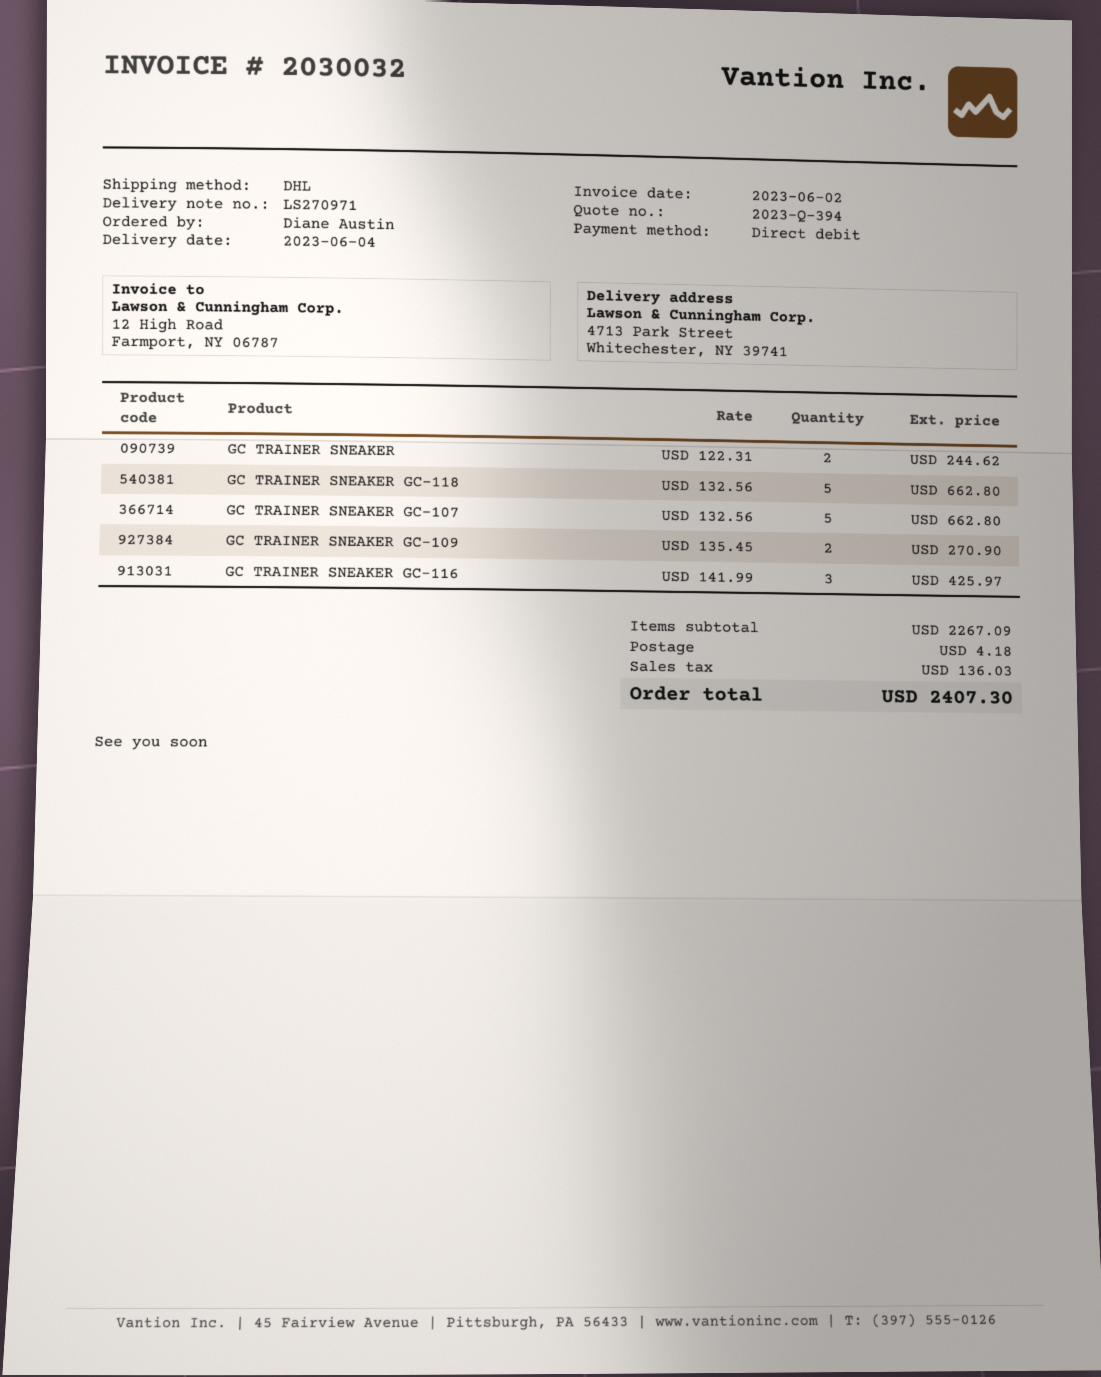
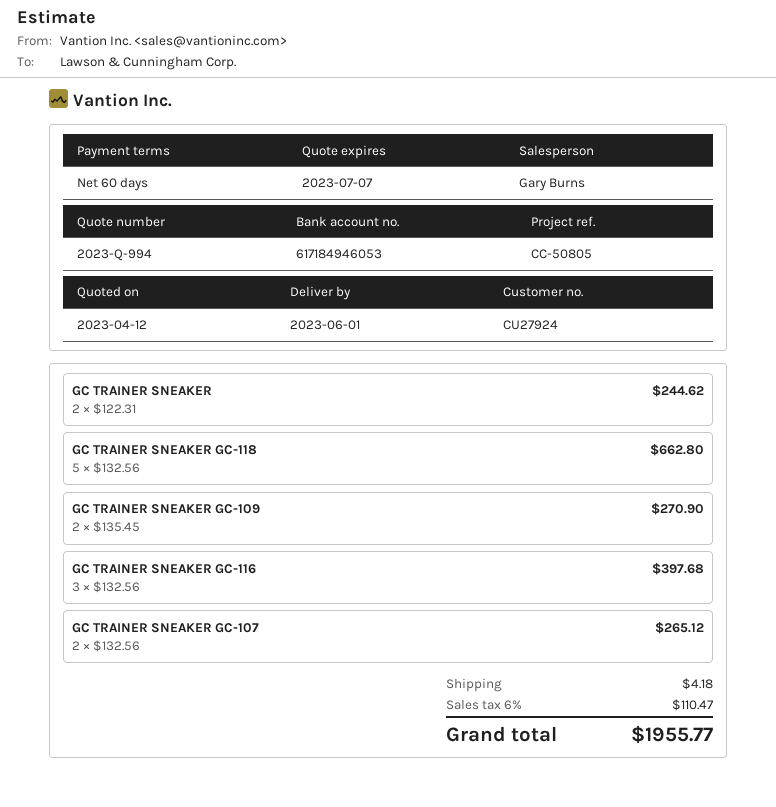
quote number: 2023-Q-394 -> 2023-Q-994
delivery date: 2023-06-04 -> 2023-06-01
GC TRAINER SNEAKER GC-107: 5 x 132.56 = 662.80 -> 2 x 132.56 = 265.12
GC TRAINER SNEAKER GC-116: 3 x 141.99 = 425.97 -> 3 x 132.56 = 397.68
tax: 136.03 -> 110.47
total: 2407.30 -> 1955.77

